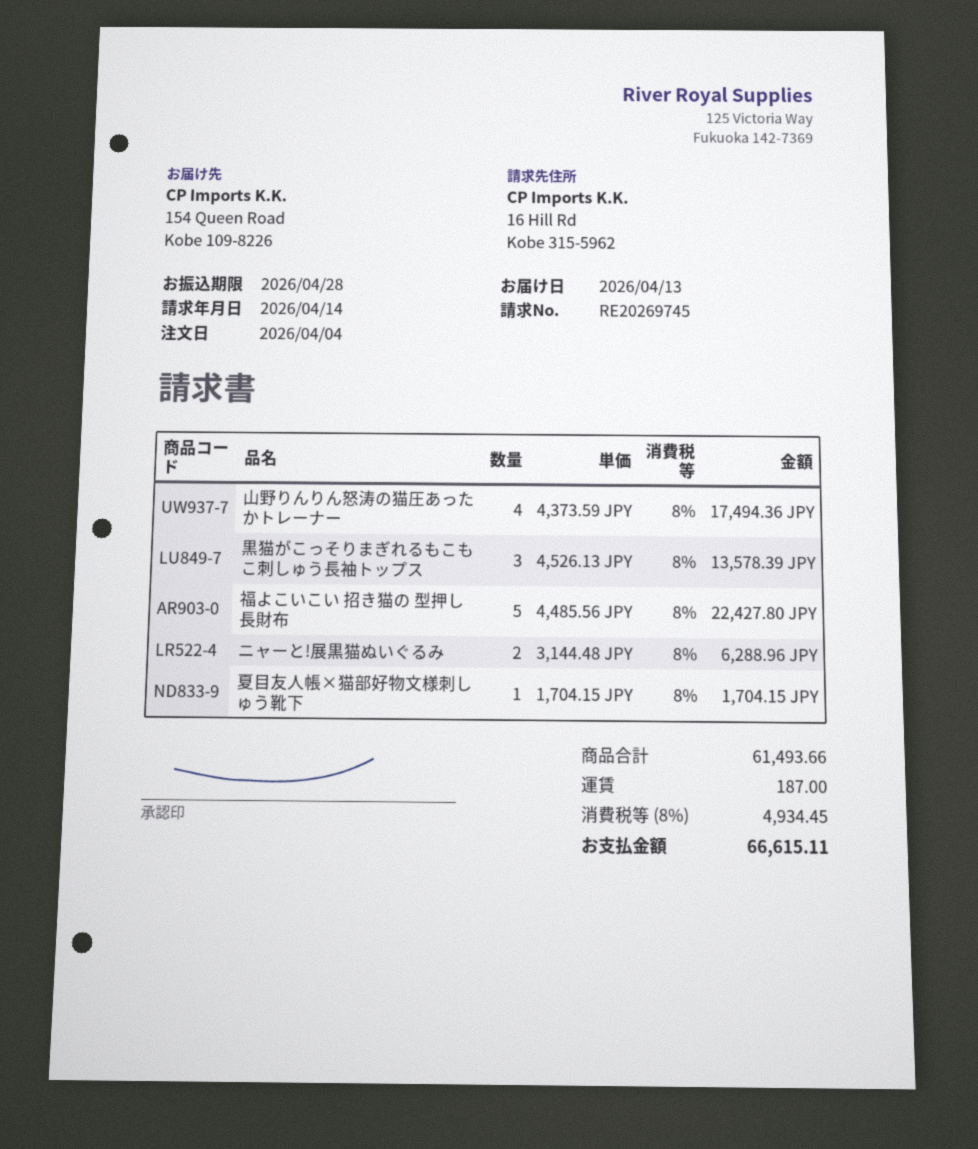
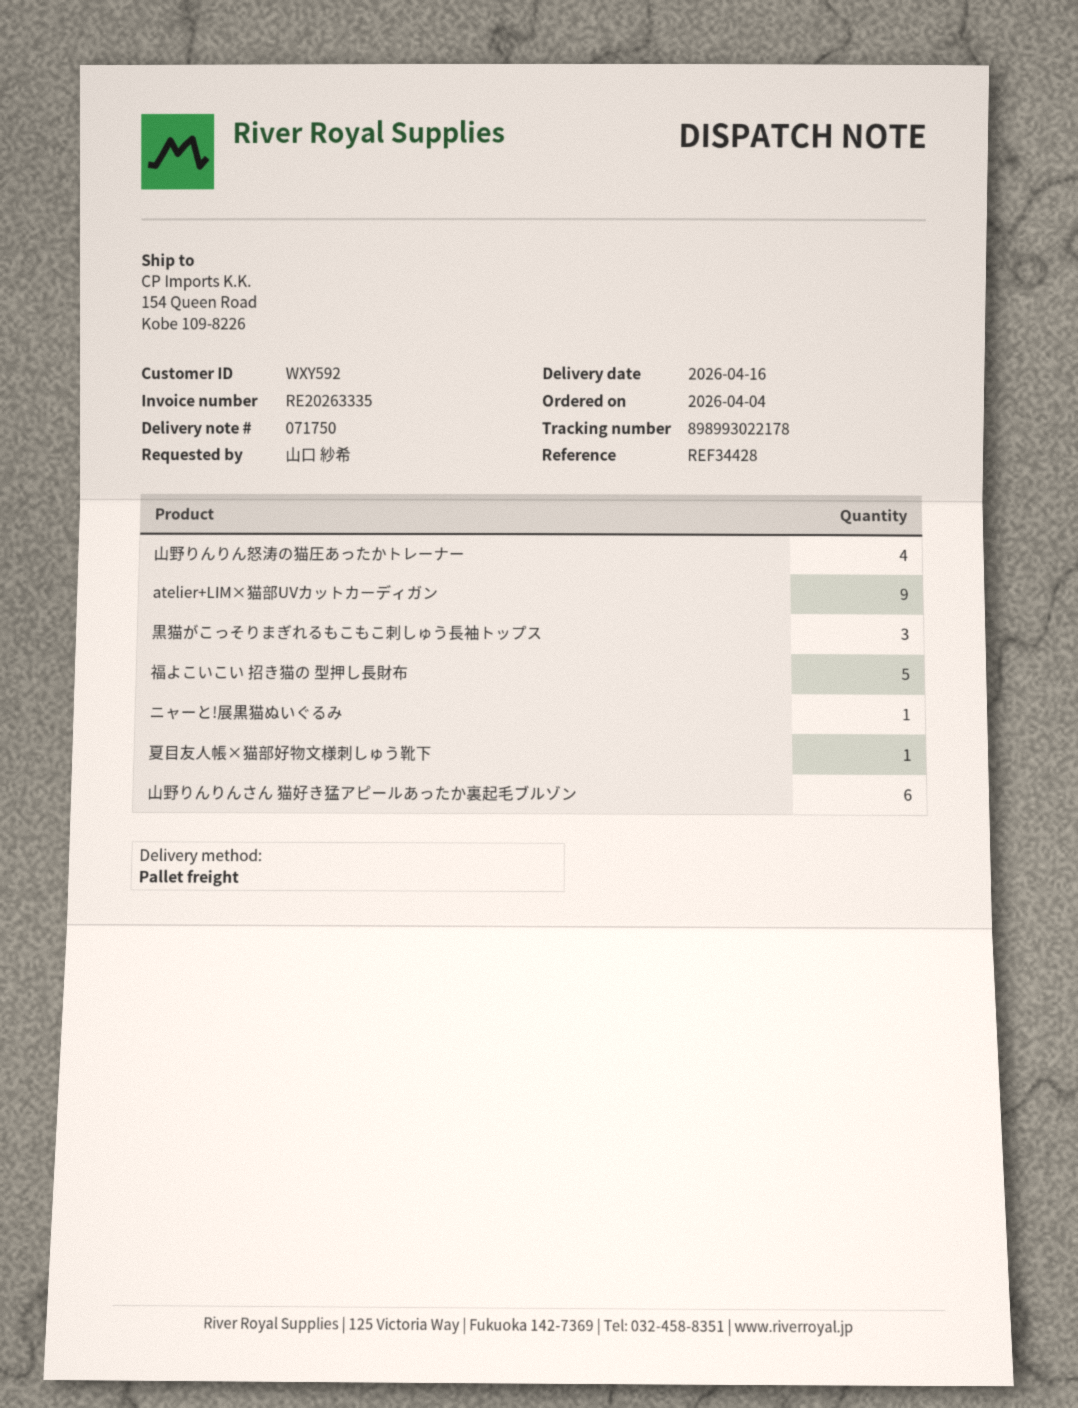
delivery date: 2026-04-13 -> 2026-04-16
invoice number: RE20269745 -> RE20263335
ニャーと!展黒猫ぬいぐるみ: 2 -> 1
atelier+LIM×猫部UVカットカーディガン: none -> 9
山野りんりんさん 猫好き猛アピールあったか裏起毛ブルゾン: none -> 6

